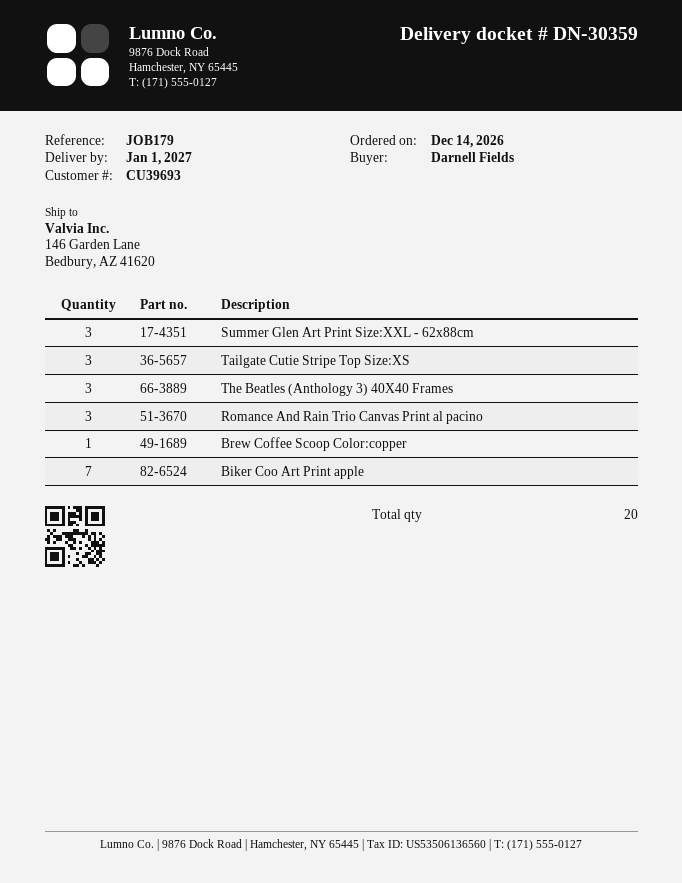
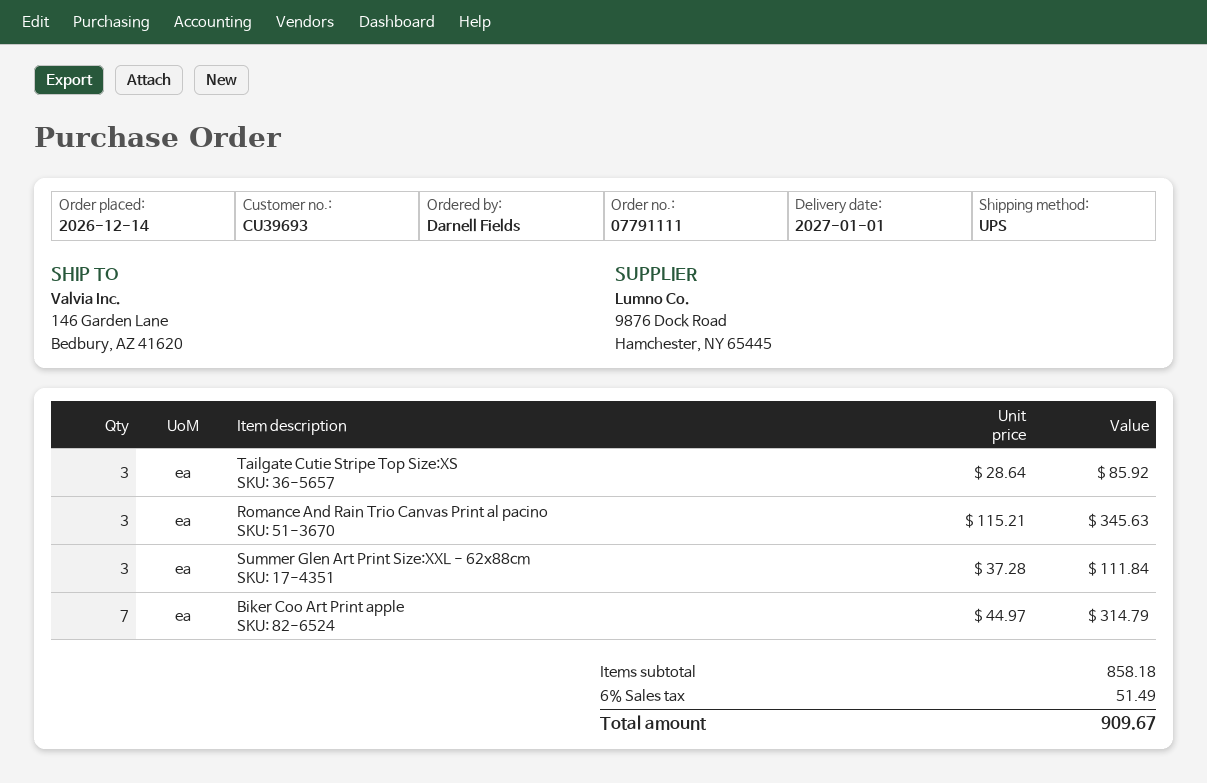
The Beatles (Anthology 3) 40X40 Frames: 3 -> none
Brew Coffee Scoop Color:copper: 1 -> none

